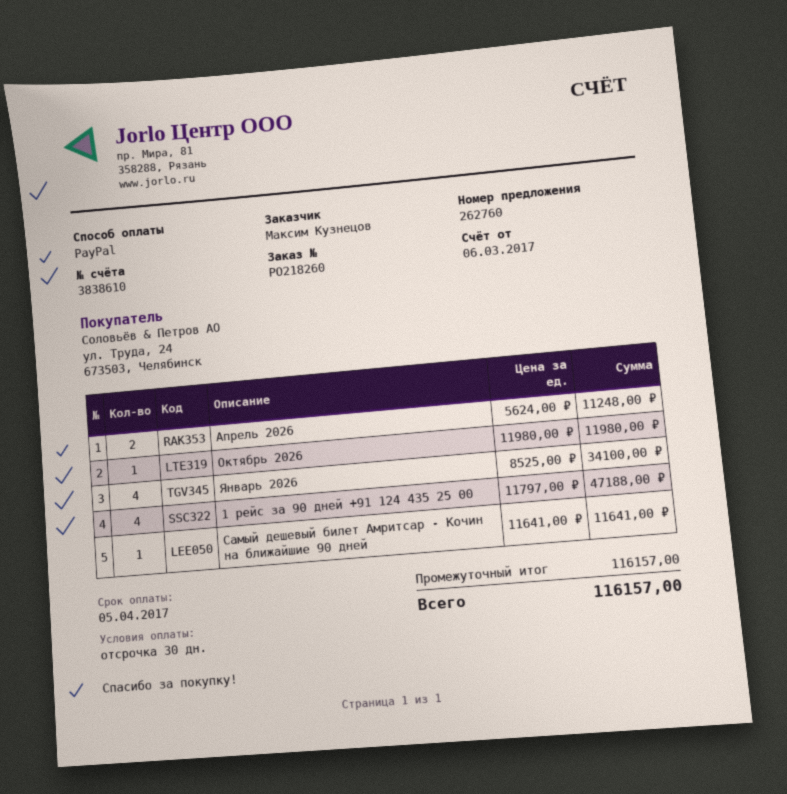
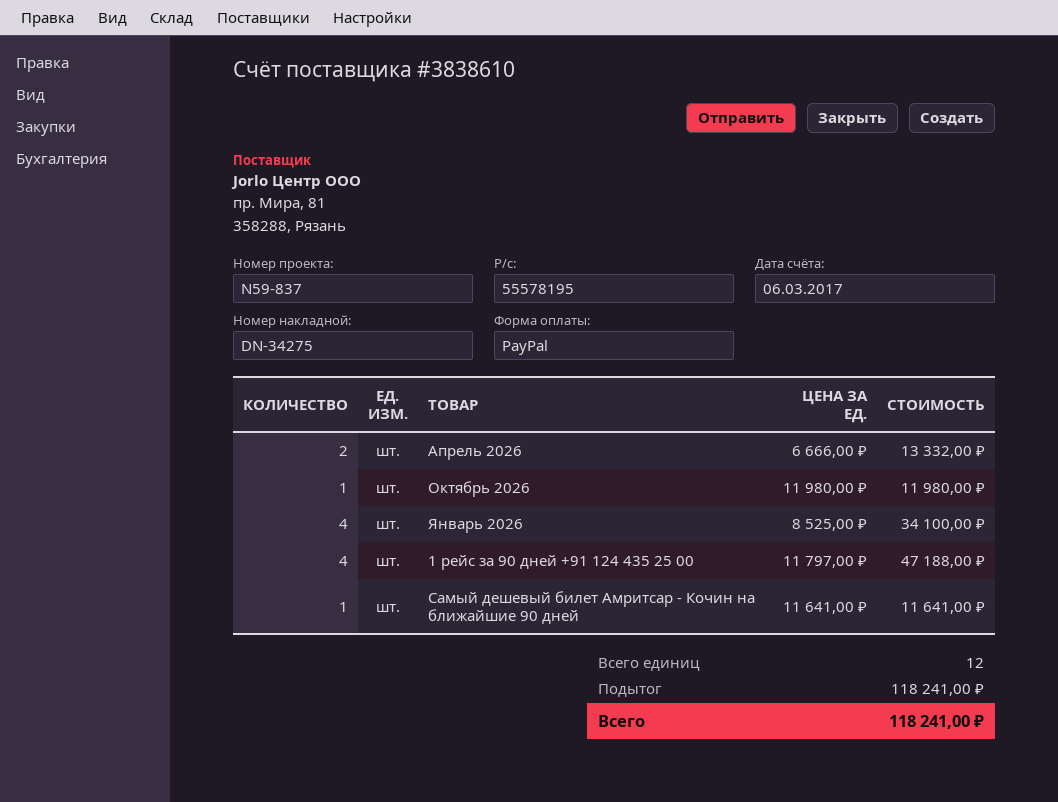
Апрель 2026: 2 x 5624.00 = 11248.00 -> 2 x 6666.00 = 13332.00
subtotal: 116157.00 -> 118241.00
total: 116157.00 -> 118241.00

